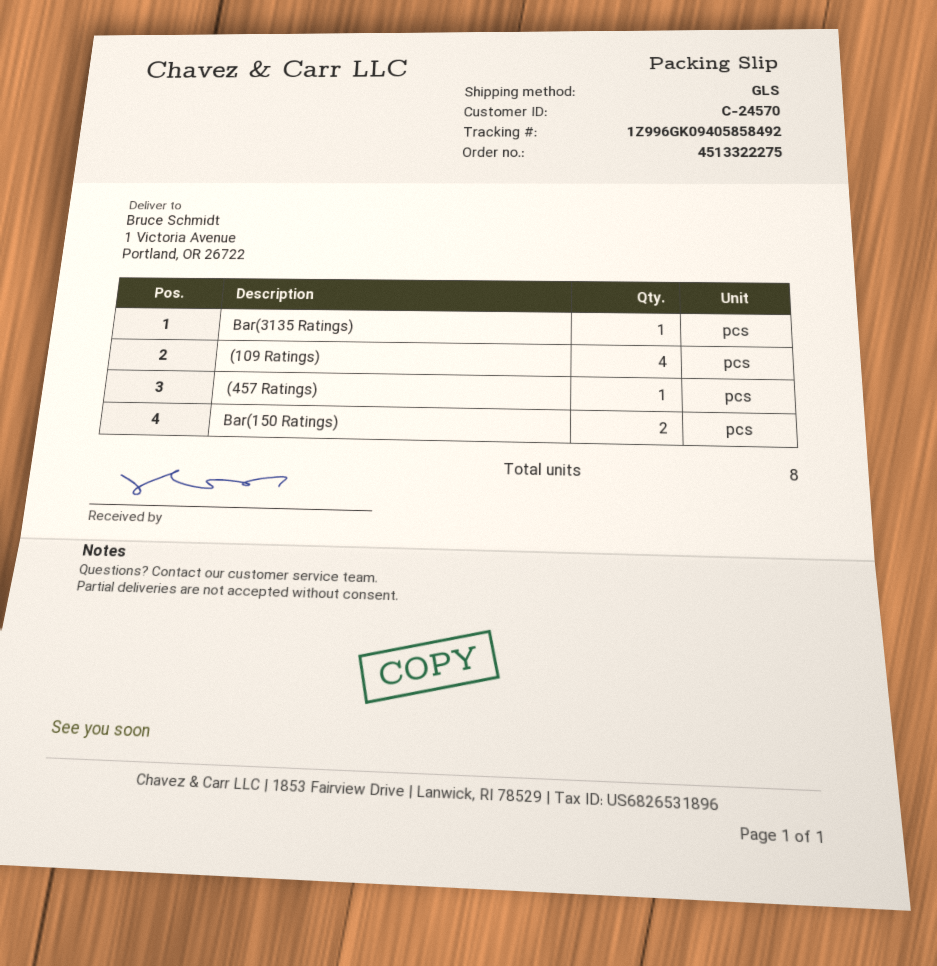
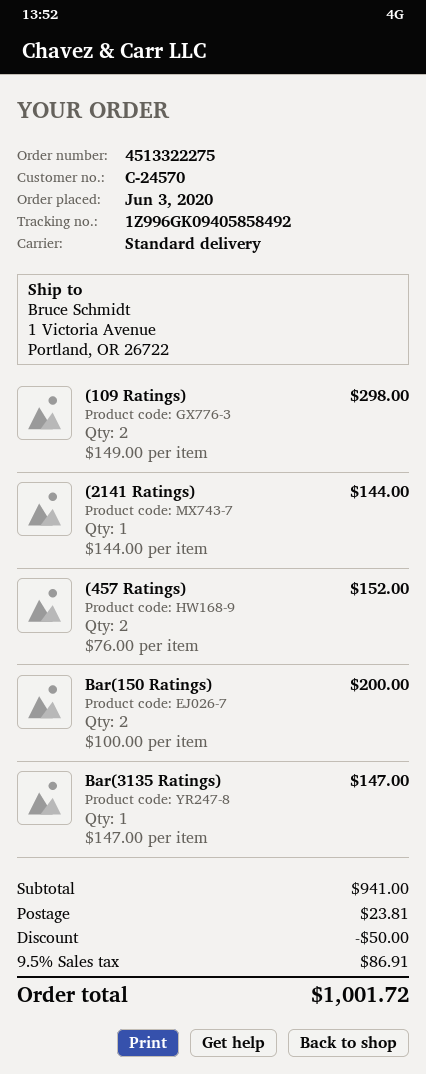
shipping method: GLS -> standard
(109 Ratings): 4 -> 2
(457 Ratings): 1 -> 2
(2141 Ratings): none -> 1

